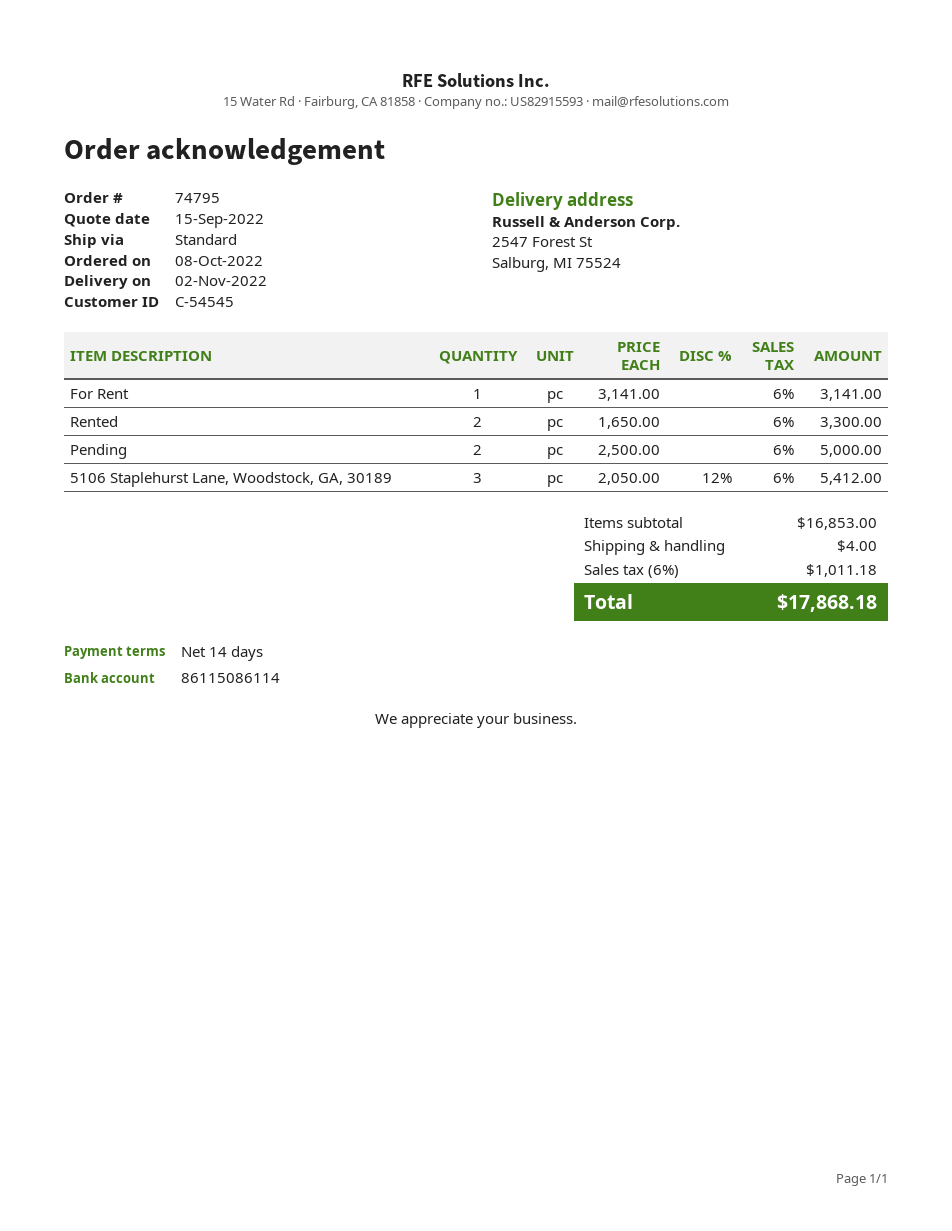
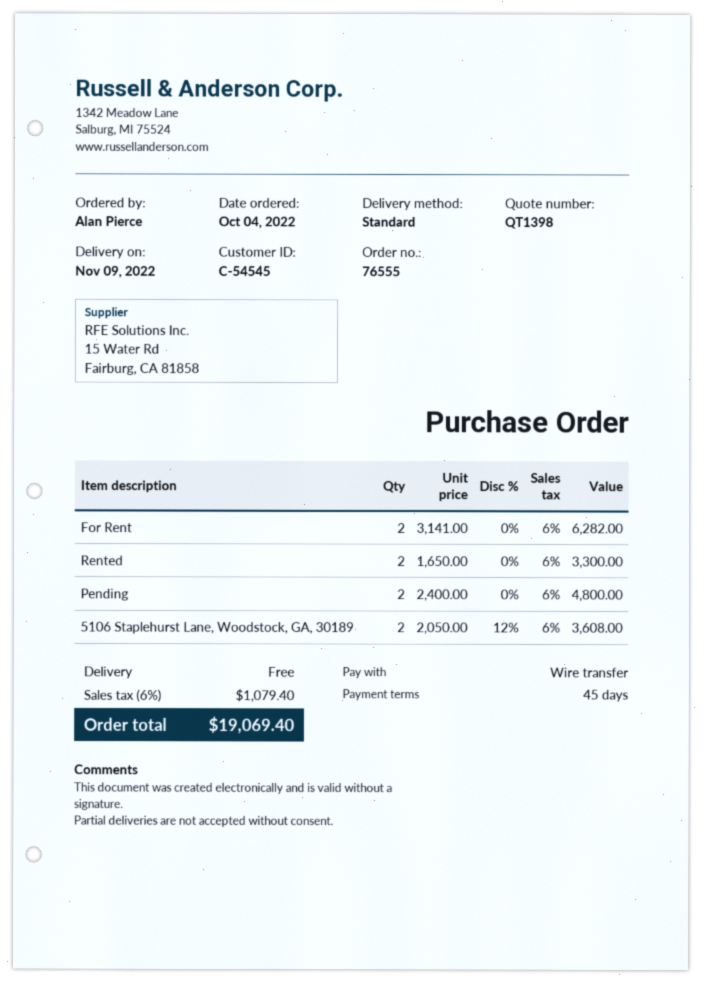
order number: 74795 -> 76555
order date: 2022-10-08 -> 2022-10-04
delivery date: 2022-11-02 -> 2022-11-09
payment terms: 14 days -> 45 days
For Rent: 1 x 3141.00 = 3141.00 -> 2 x 3141.00 = 6282.00
Pending: 2 x 2500.00 = 5000.00 -> 2 x 2400.00 = 4800.00
5106 Staplehurst Lane, Woodstock, GA, 30189: 3 x 2050.00 - 12% = 5412.00 -> 2 x 2050.00 - 12% = 3608.00
shipping: 4.00 -> 0.00
tax: 6% = 1011.18 -> 6% = 1079.40
total: 17868.18 -> 19069.40

